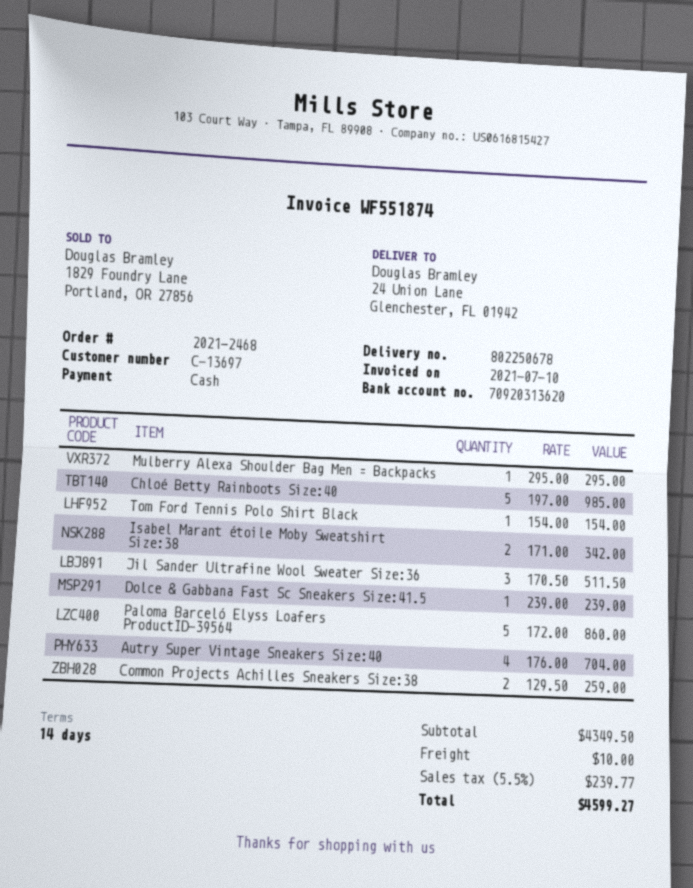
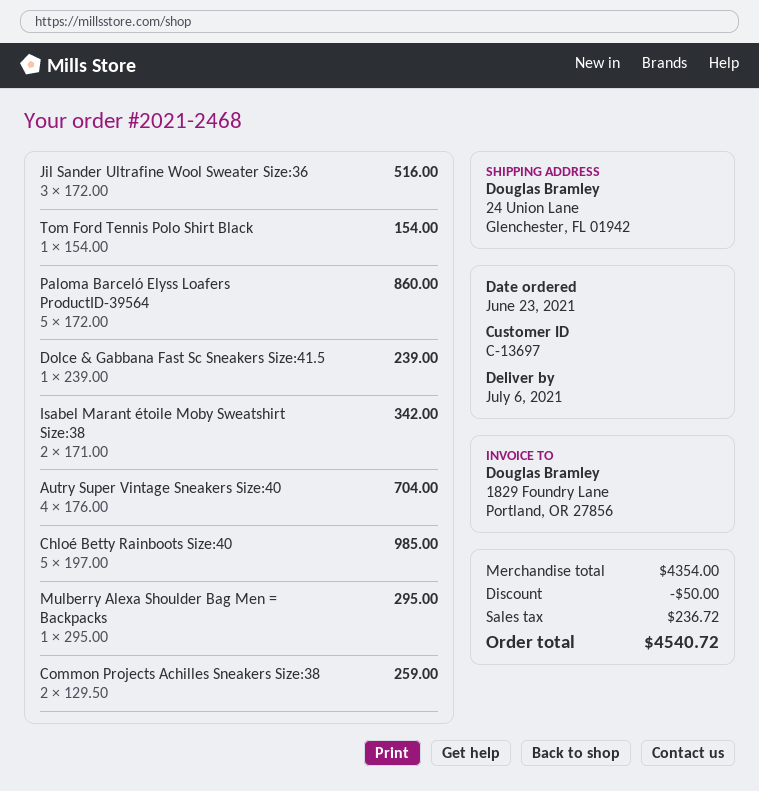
Jil Sander Ultrafine Wool Sweater Size:36: 3 x 170.50 = 511.50 -> 3 x 172.00 = 516.00
subtotal: 4349.50 -> 4354.00
discount: none -> 50.00
shipping: 10.00 -> none
tax: 239.77 -> 236.72
total: 4599.27 -> 4540.72

